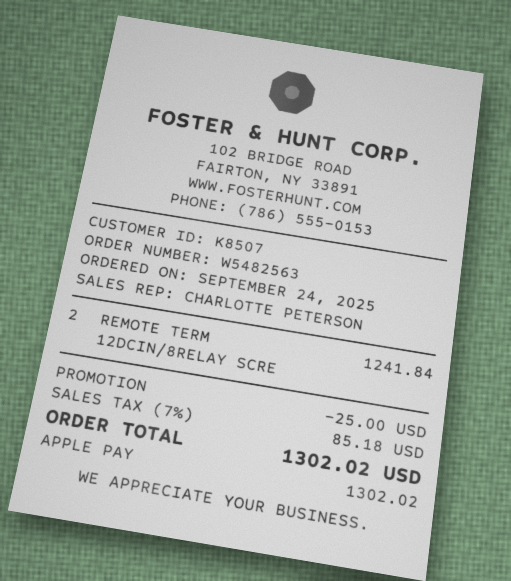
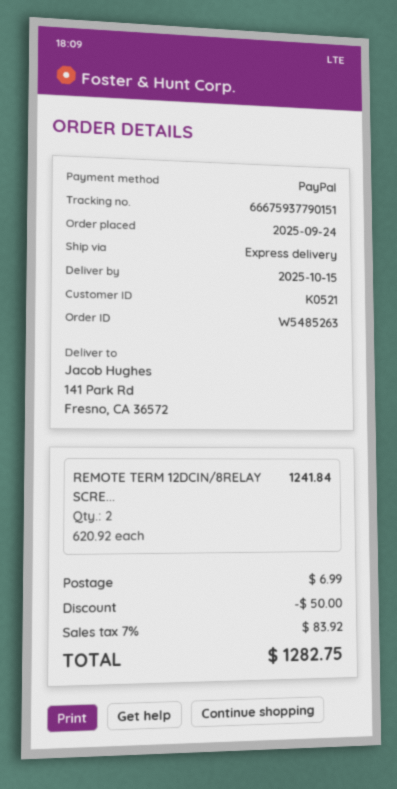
order number: W5482563 -> W5485263
customer number: K8507 -> K0521
payment method: Apple Pay -> PayPal
discount: 25.00 -> 50.00
shipping: none -> 6.99
tax: 7% = 85.18 -> 7% = 83.92
total: 1302.02 -> 1282.75

